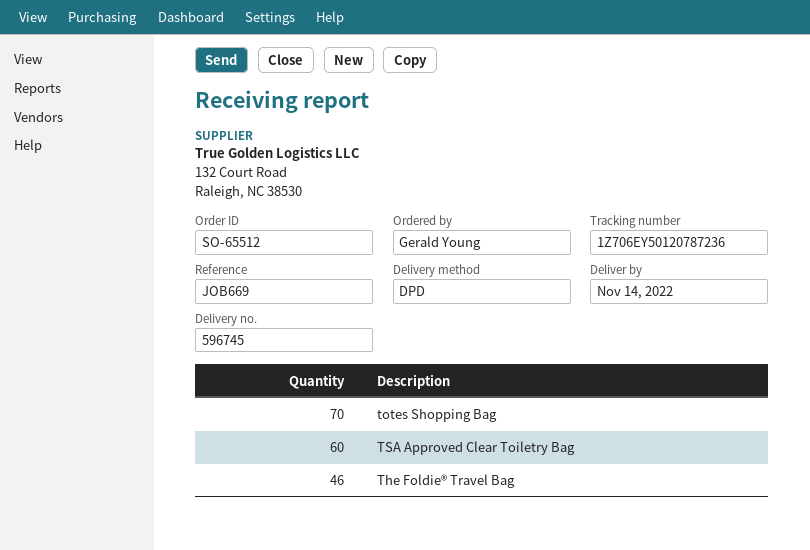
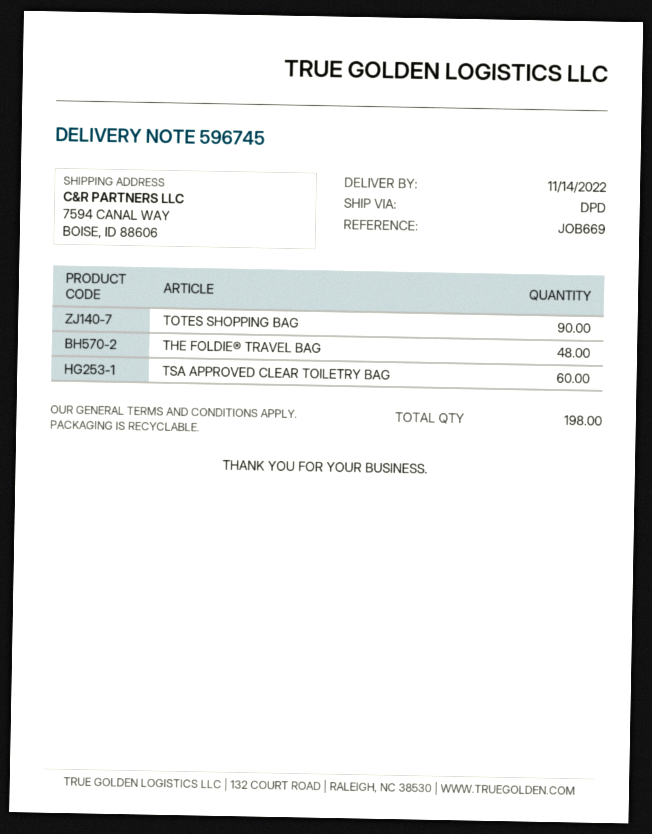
totes Shopping Bag: 70 -> 90
The Foldie® Travel Bag: 46 -> 48

